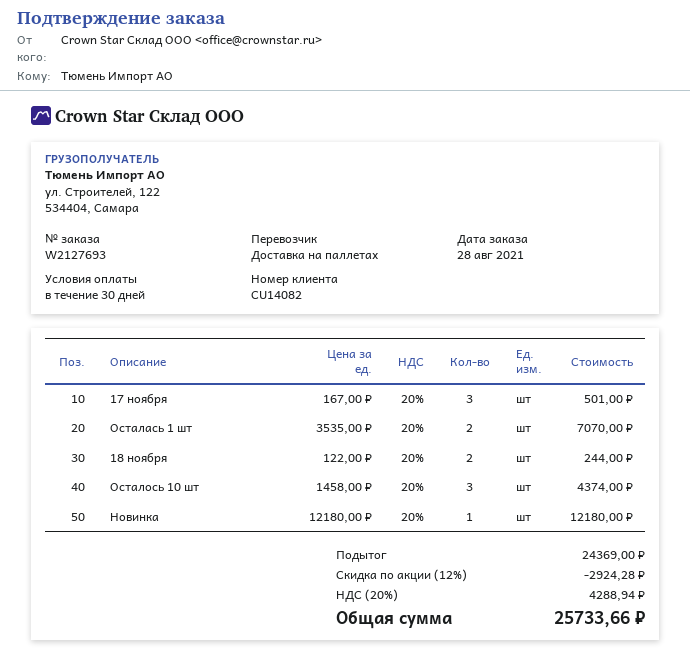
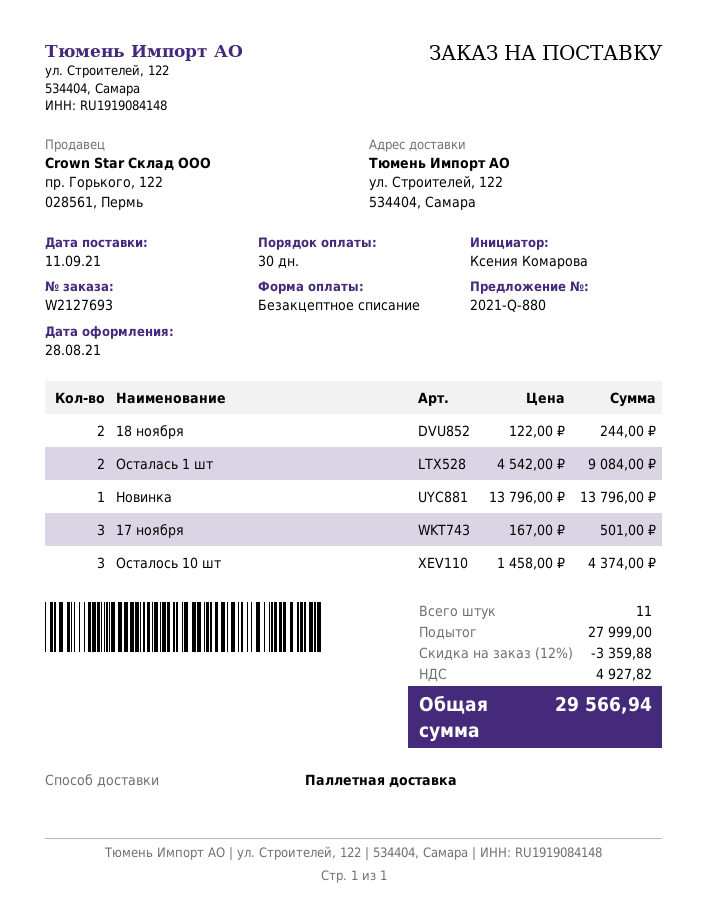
Осталась 1 шт: 2 x 3535.00 = 7070.00 -> 2 x 4542.00 = 9084.00
Новинка: 1 x 12180.00 = 12180.00 -> 1 x 13796.00 = 13796.00
subtotal: 24369.00 -> 27999.00
discount: 12% = 2924.28 -> 12% = 3359.88
tax: 4288.94 -> 4927.82
total: 25733.66 -> 29566.94

